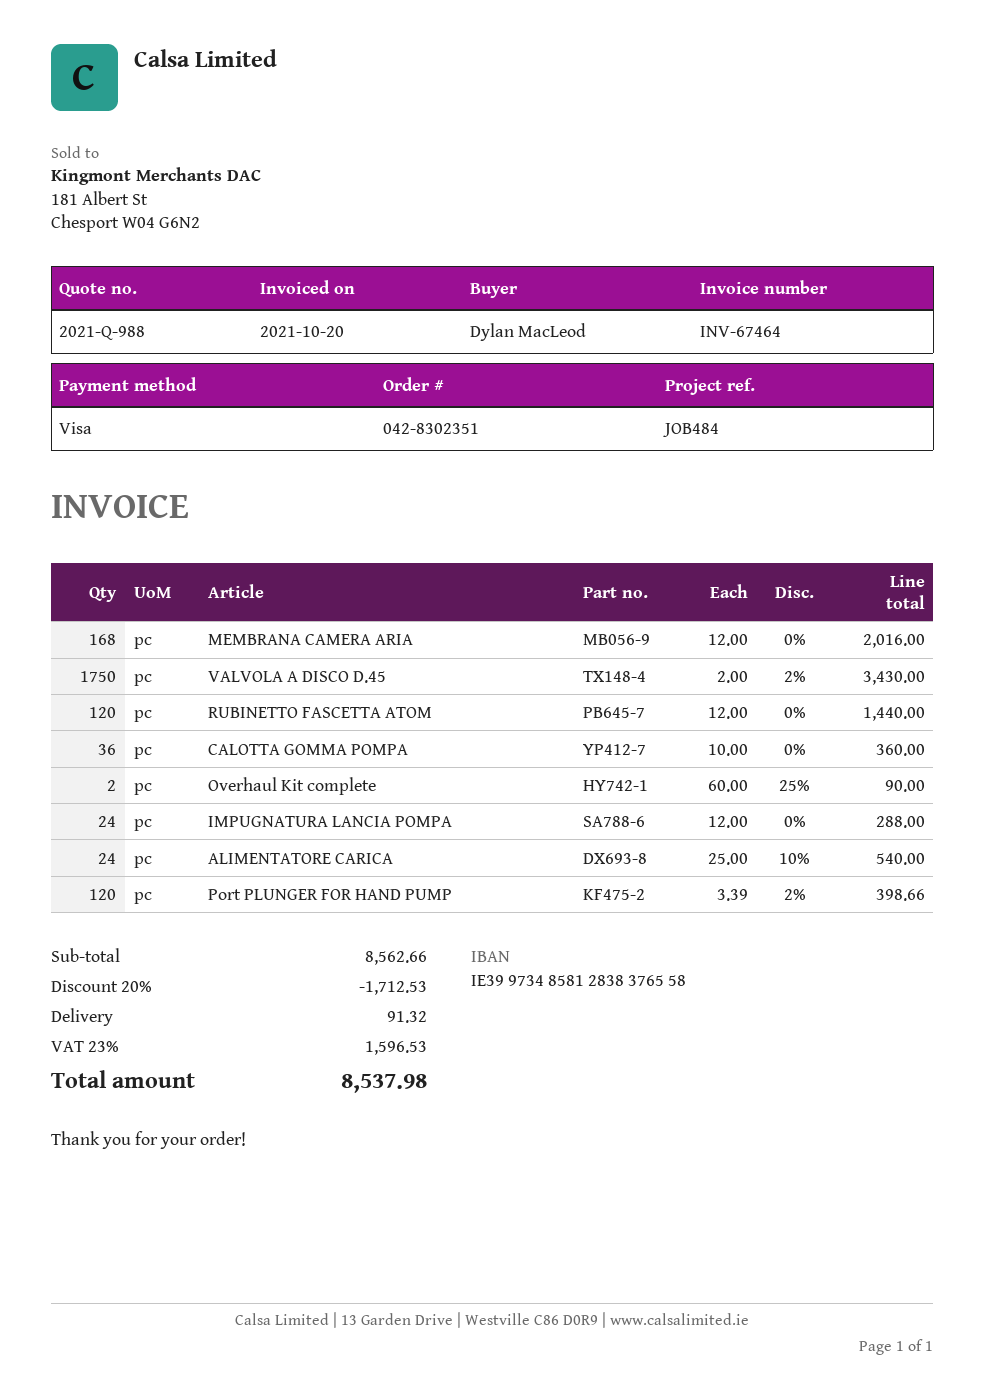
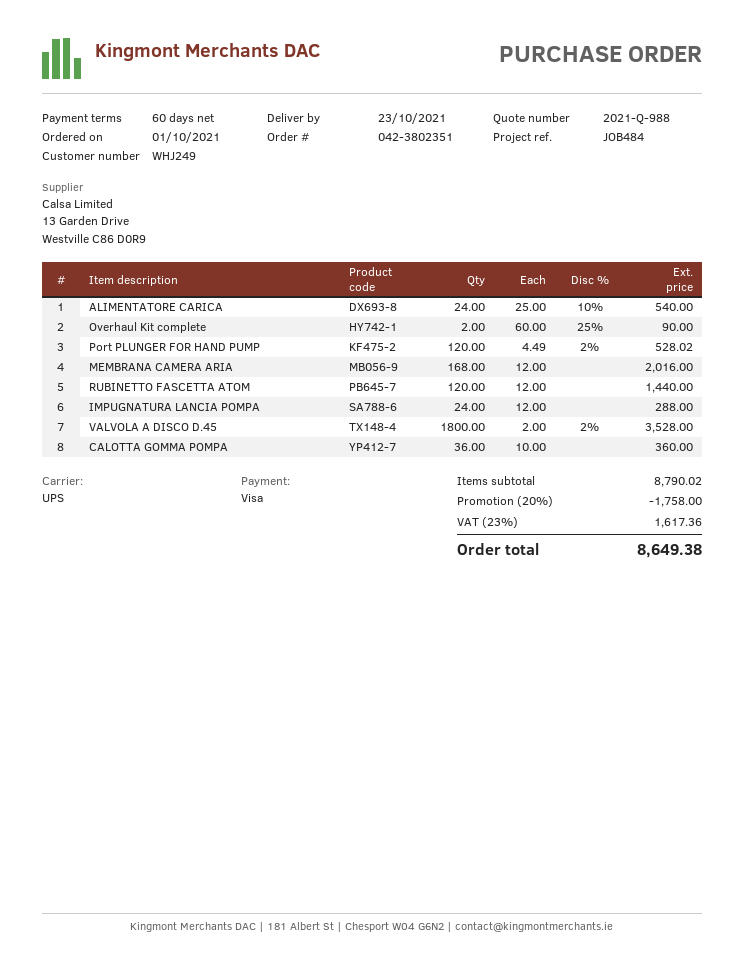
order number: 042-8302351 -> 042-3802351
VALVOLA A DISCO D.45: 1750 x 2.00 - 2% = 3430.00 -> 1800 x 2.00 - 2% = 3528.00
Port PLUNGER FOR HAND PUMP: 120 x 3.39 - 2% = 398.66 -> 120 x 4.49 - 2% = 528.02
subtotal: 8562.66 -> 8790.02
discount: 20% = 1712.53 -> 20% = 1758.00
shipping: 91.32 -> none
tax: 23% = 1596.53 -> 23% = 1617.36
total: 8537.98 -> 8649.38

